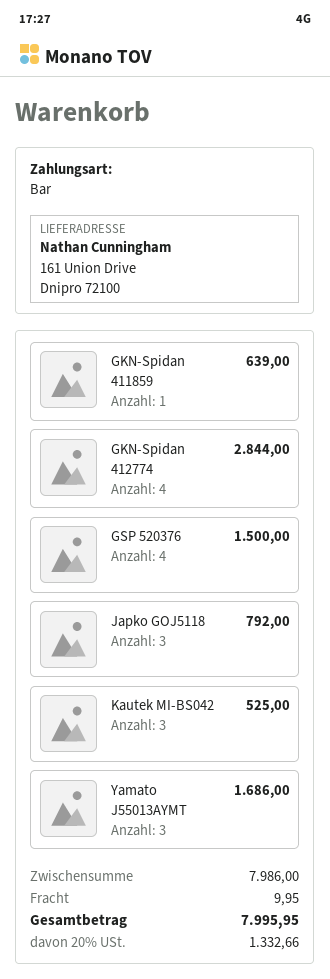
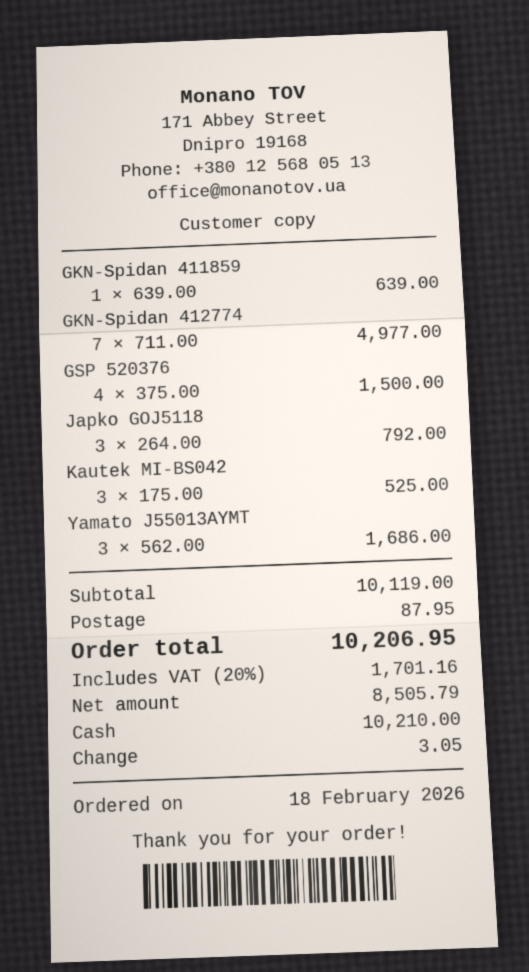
GKN-Spidan 412774: 4 for 2844.00 -> 7 for 4977.00
subtotal: 7986.00 -> 10119.00
shipping: 9.95 -> 87.95
tax: 20% = 1332.66 -> 20% = 1701.16
total: 7995.95 -> 10206.95

